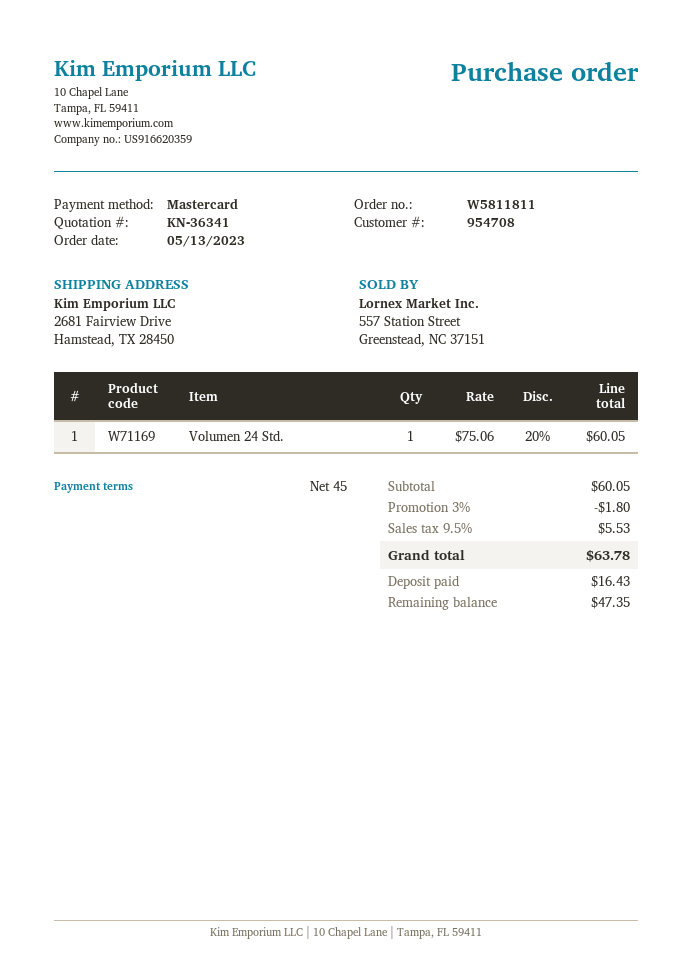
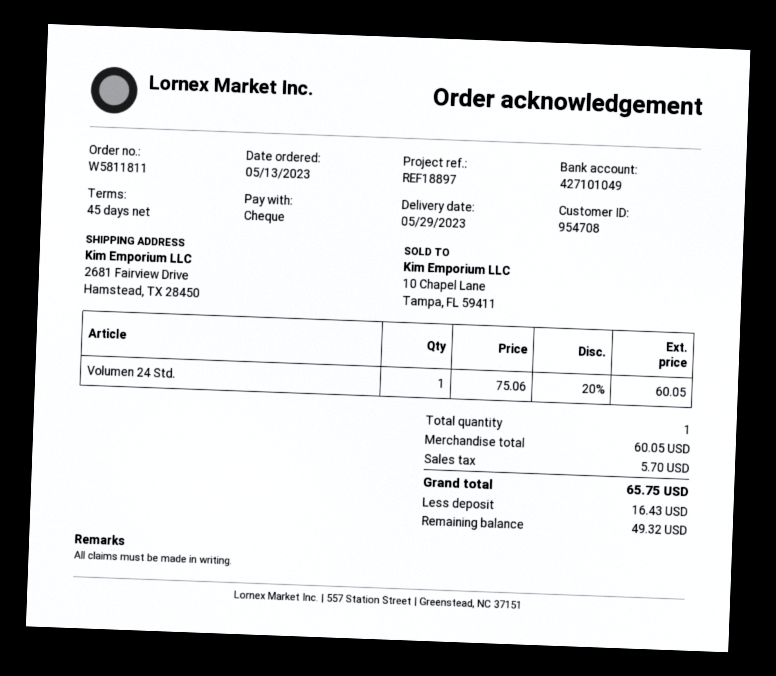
payment method: Mastercard -> cheque
discount: 3% = 1.80 -> none
tax: 5.53 -> 5.70
total: 63.78 -> 65.75
balance: 47.35 -> 49.32

